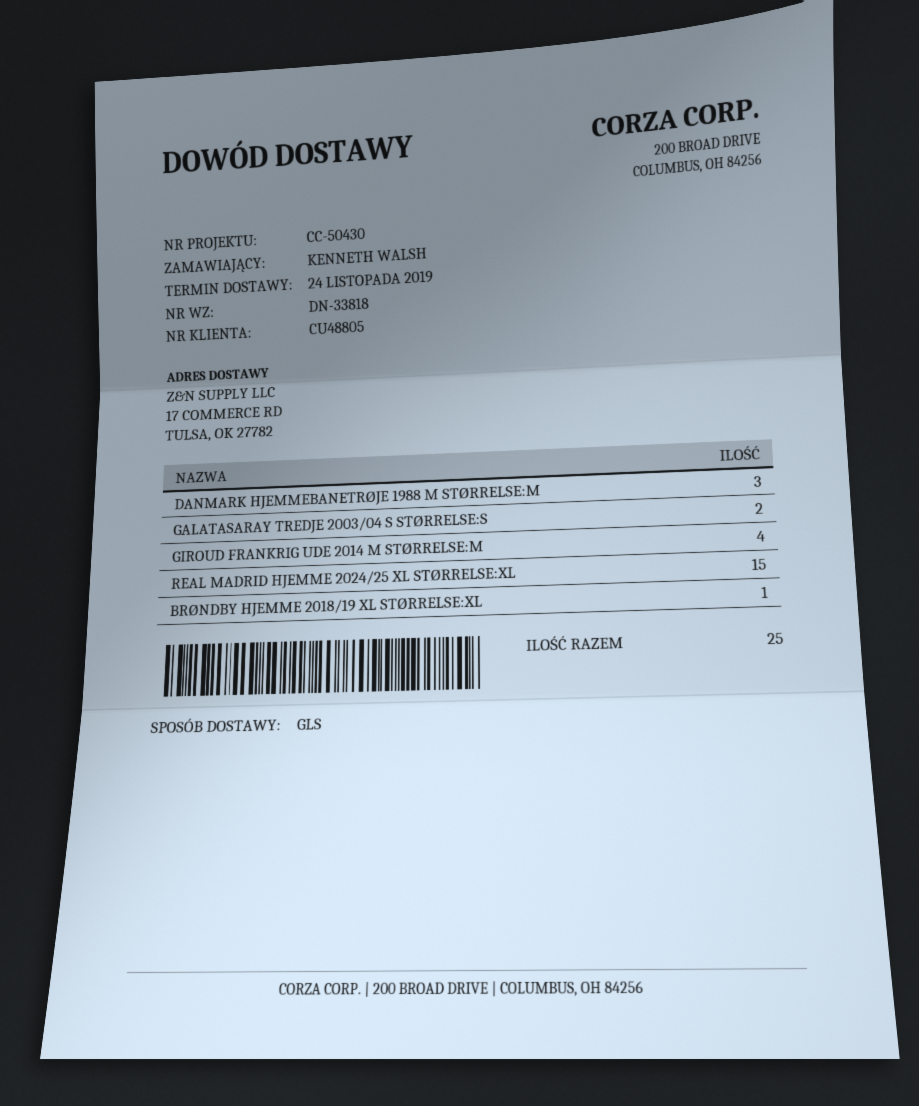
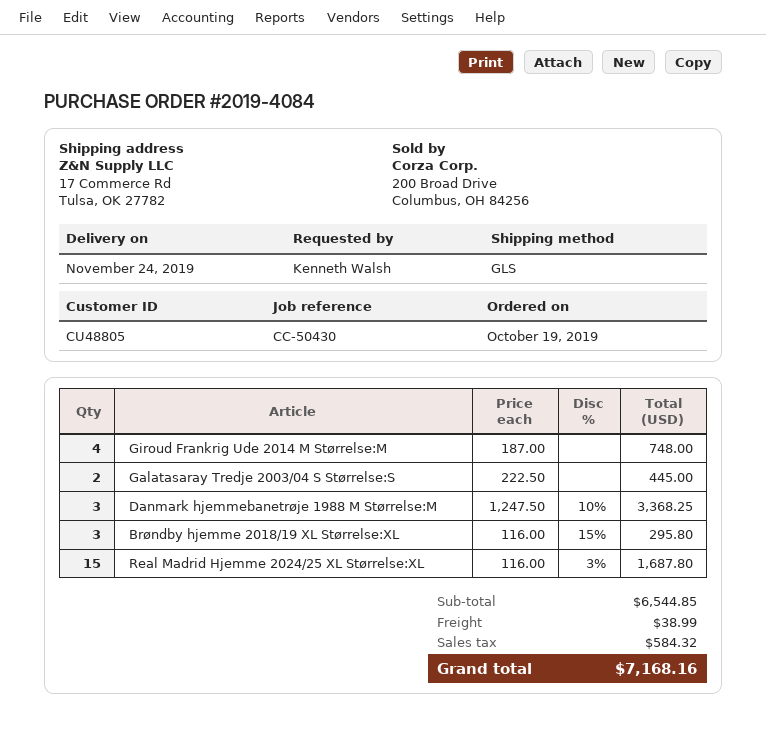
BRØNDBY HJEMME 2018/19 XL STØRRELSE:XL: 1 -> 3

